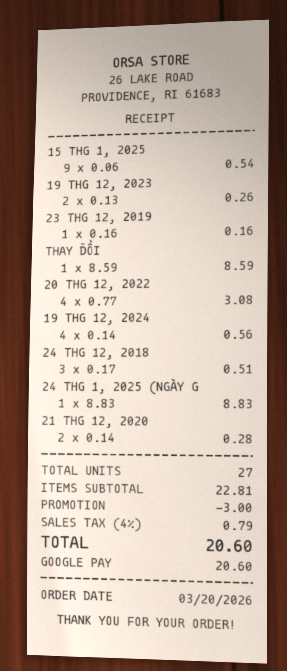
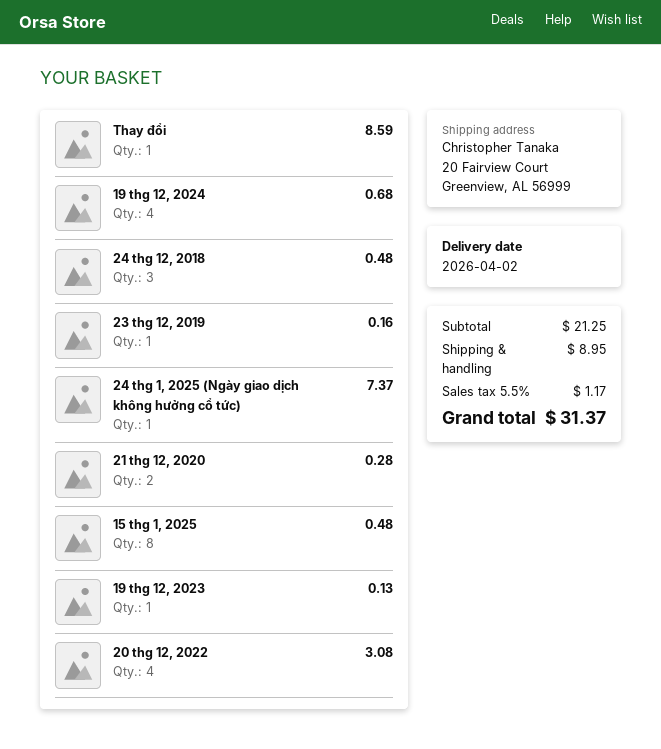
15 THG 1, 2025: 9 for 0.54 -> 8 for 0.48
19 THG 12, 2023: 2 for 0.26 -> 1 for 0.13
19 THG 12, 2024: 4 for 0.56 -> 4 for 0.68
24 THG 12, 2018: 3 for 0.51 -> 3 for 0.48
24 THG 1, 2025 (NGÀY G: 1 for 8.83 -> 1 for 7.37
subtotal: 22.81 -> 21.25
discount: 3.00 -> none
shipping: none -> 8.95
tax: 4% = 0.79 -> 5.5% = 1.17
total: 20.60 -> 31.37

